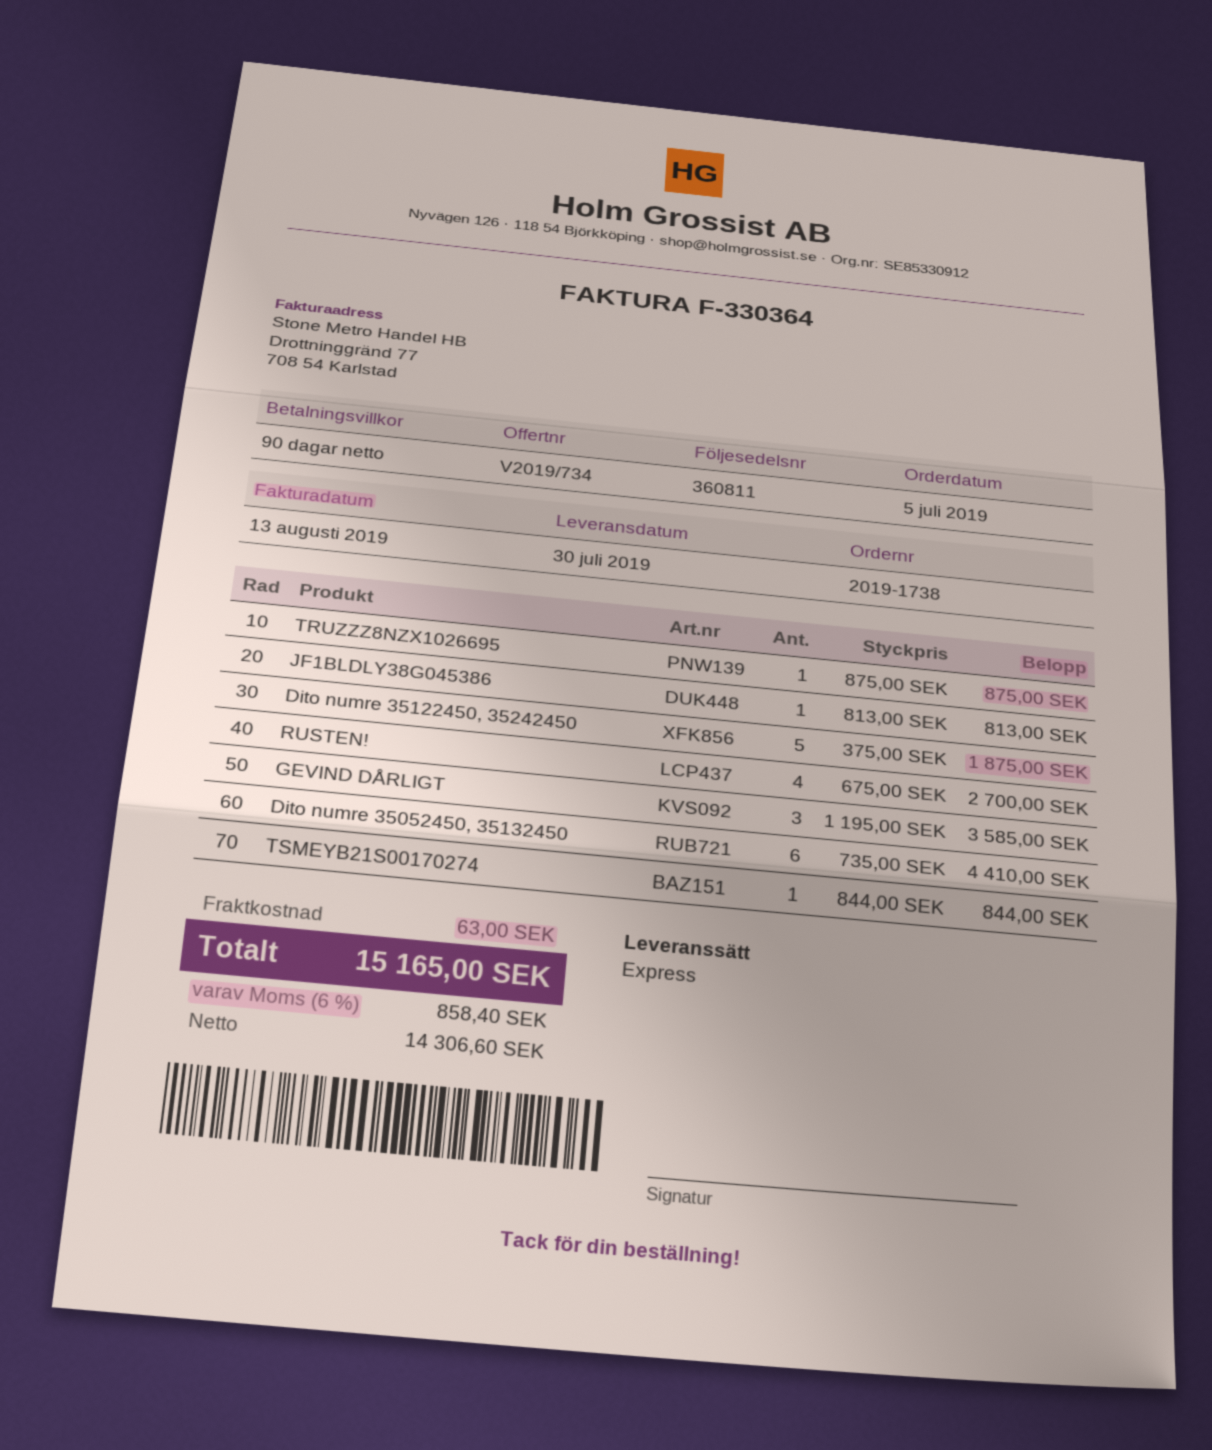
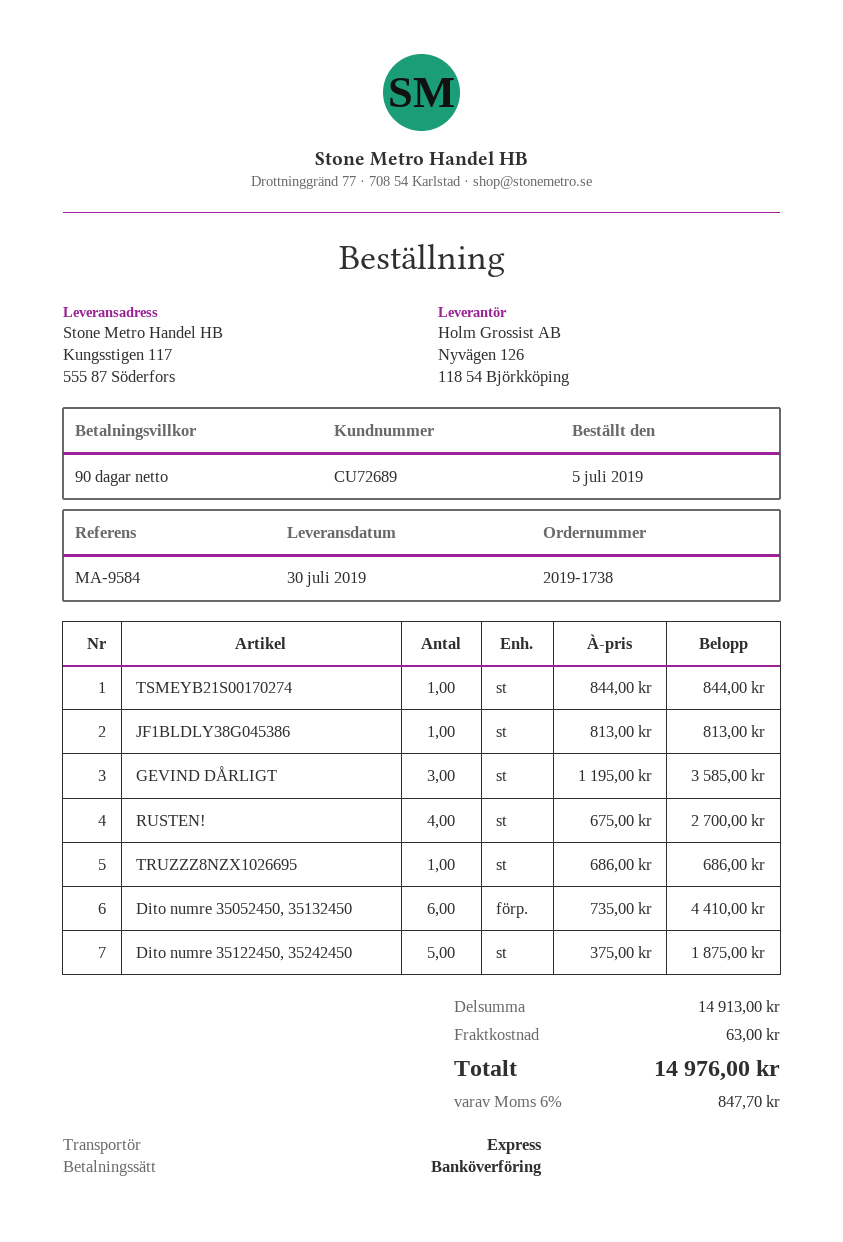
TRUZZZ8NZX1026695: 1 x 875.00 = 875.00 -> 1 x 686.00 = 686.00
tax: 6% = 858.40 -> 6% = 847.70
total: 15165.00 -> 14976.00

